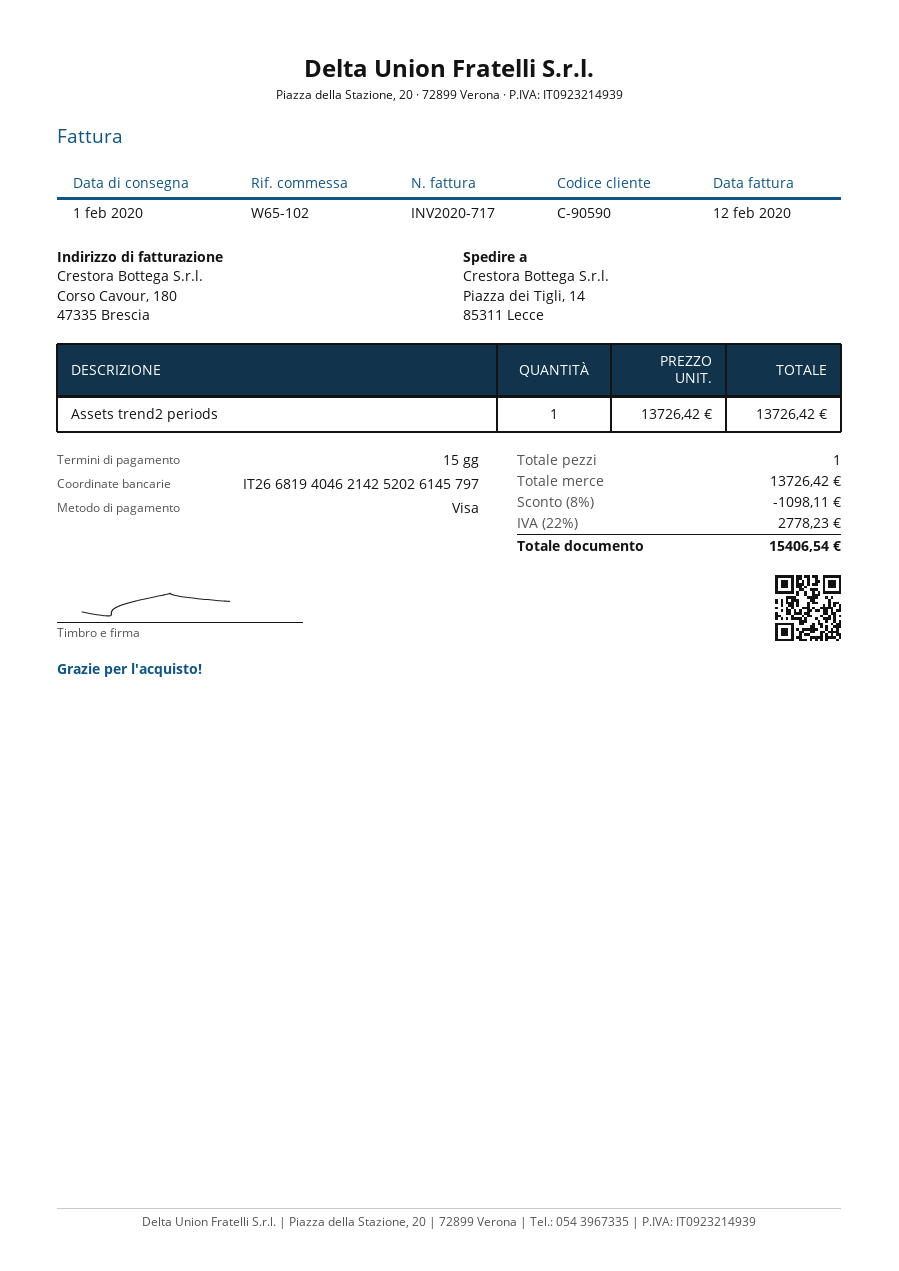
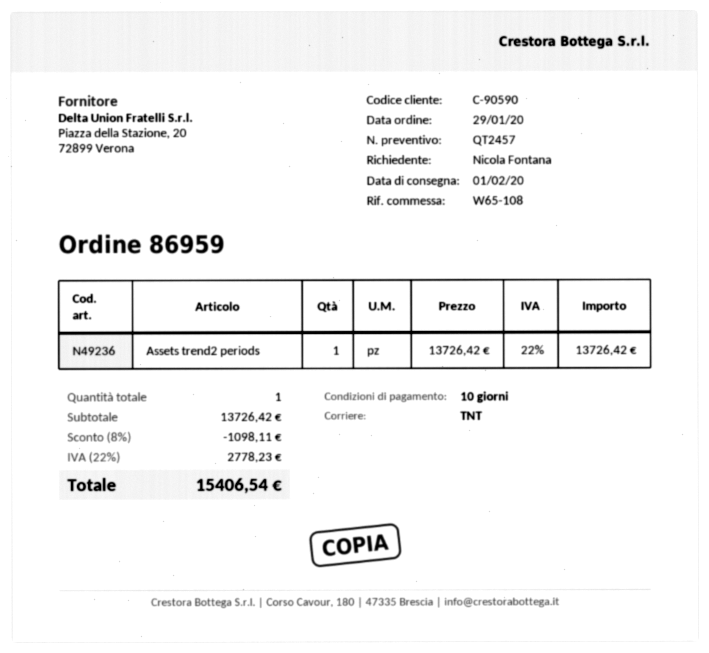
payment terms: 15 days -> 10 days
reference: W65-102 -> W65-108

